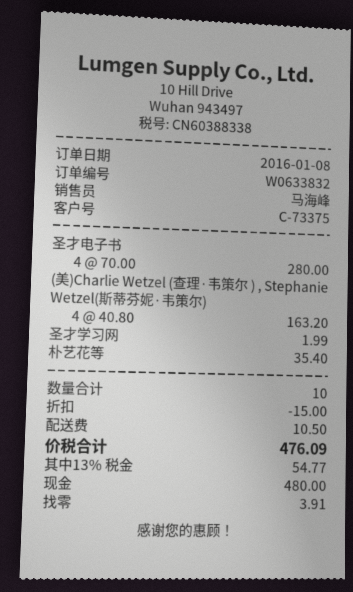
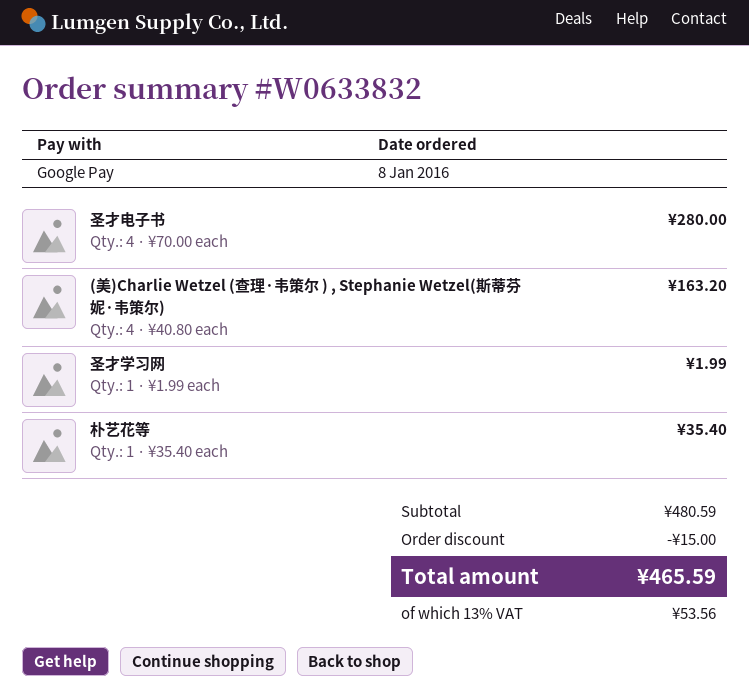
payment method: cash -> Google Pay
shipping: 10.50 -> none
tax: 13% = 54.77 -> 13% = 53.56
total: 476.09 -> 465.59

